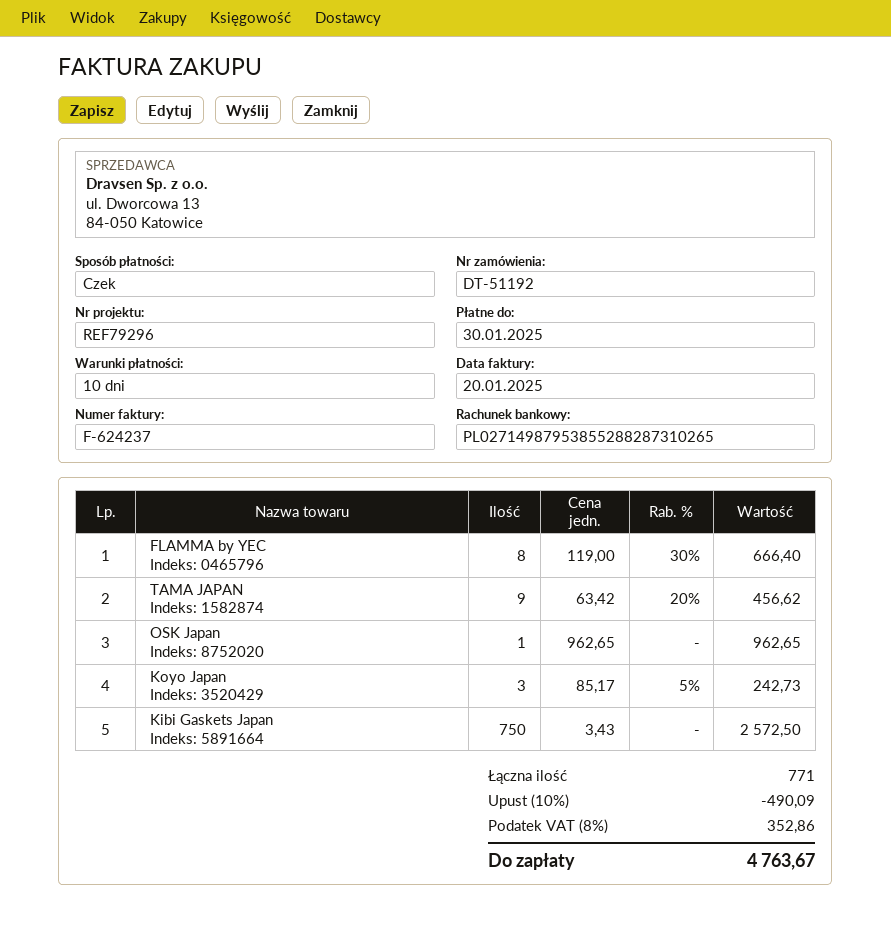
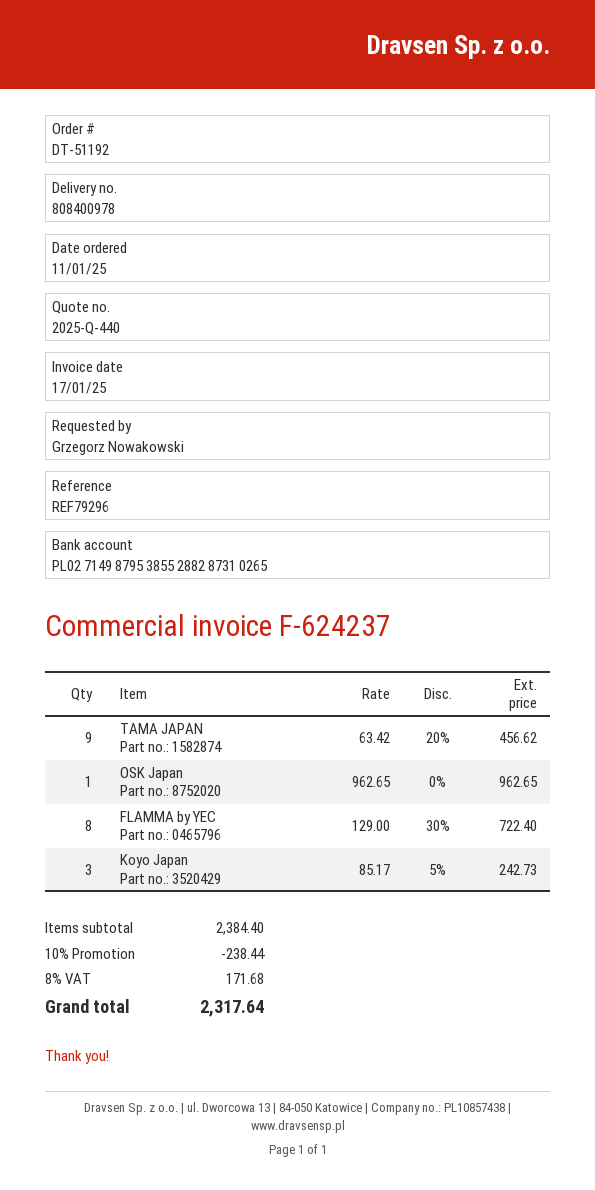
invoice date: 2025-01-20 -> 2025-01-17
FLAMMA by YEC: 8 x 119.00 - 30% = 666.40 -> 8 x 129.00 - 30% = 722.40
Kibi Gaskets Japan: 750 x 3.43 = 2572.50 -> none
discount: 10% = 490.09 -> 10% = 238.44
tax: 8% = 352.86 -> 8% = 171.68
total: 4763.67 -> 2317.64

